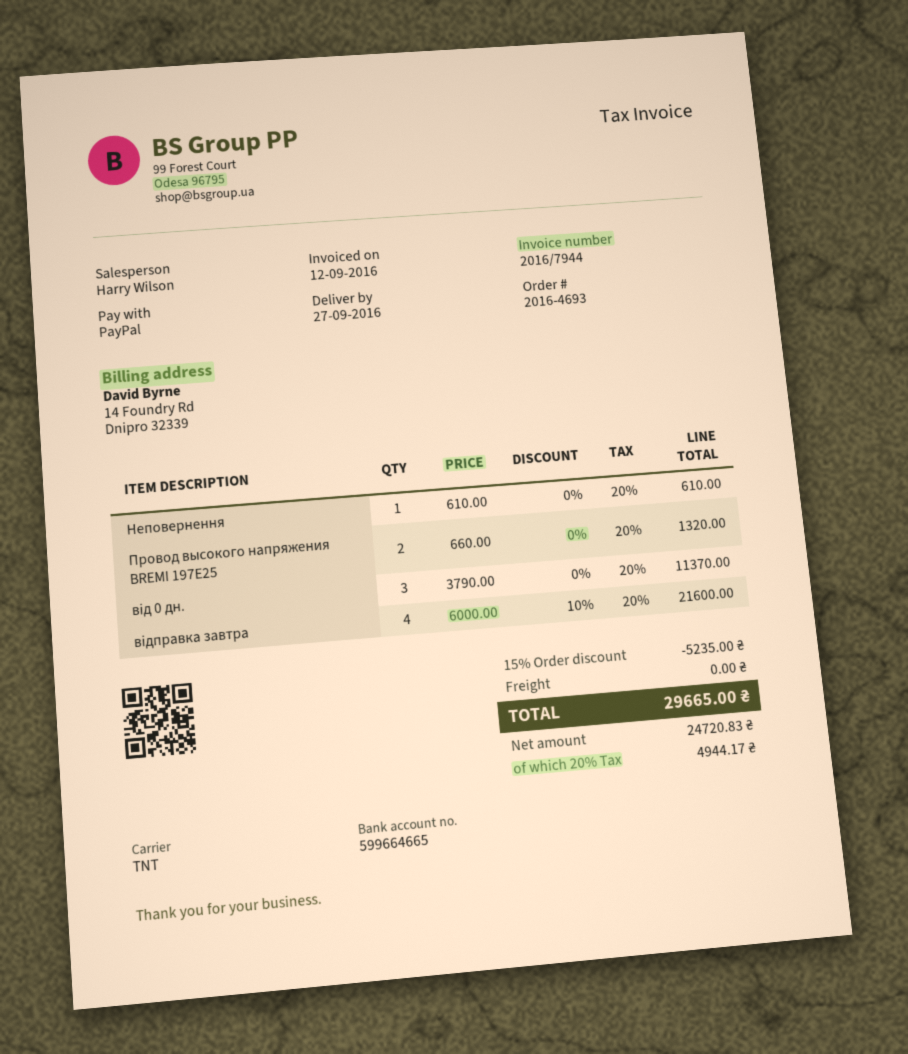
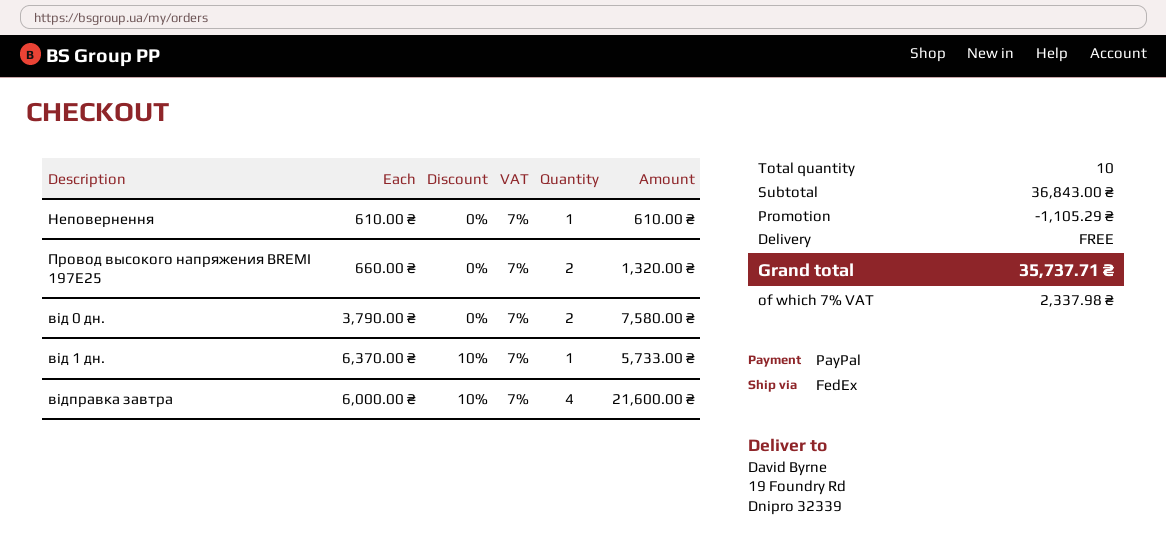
shipping method: TNT -> FedEx
від 0 дн.: 3 x 3790.00 = 11370.00 -> 2 x 3790.00 = 7580.00
від 1 дн.: none -> 1 x 6370.00 - 10% = 5733.00
discount: 5235.00 -> 1105.29
tax: 20% = 4944.17 -> 7% = 2337.98
total: 29665.00 -> 35737.71

